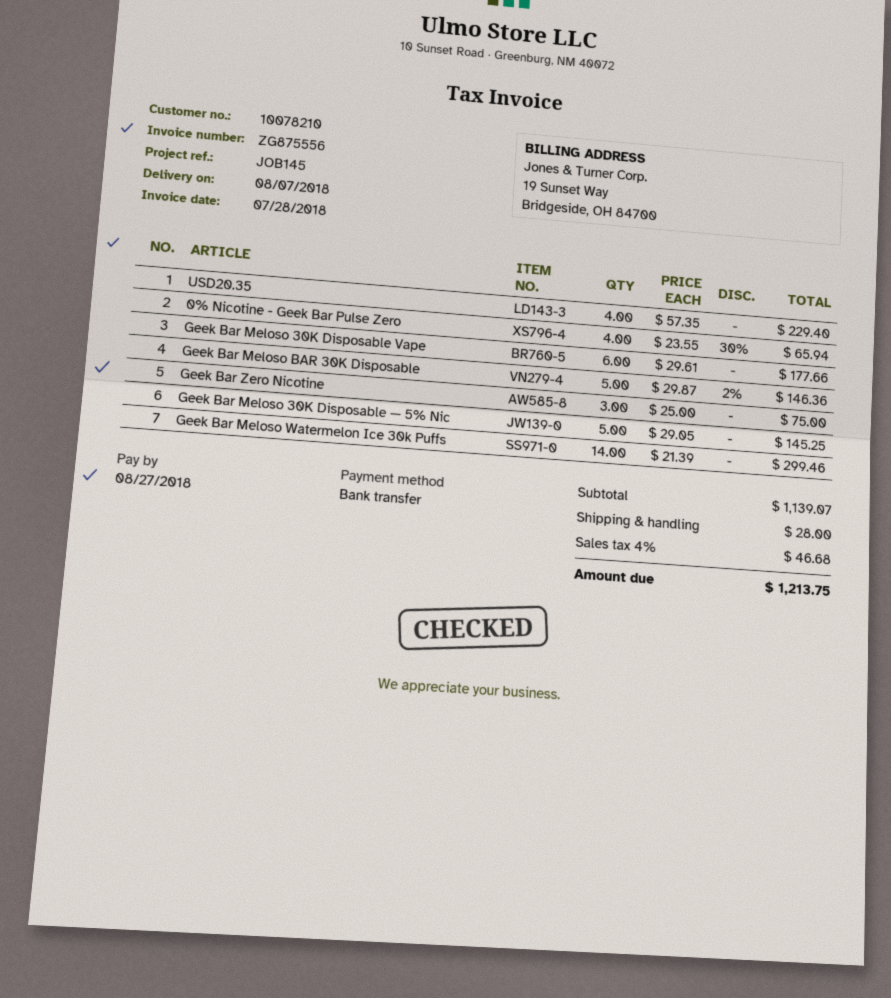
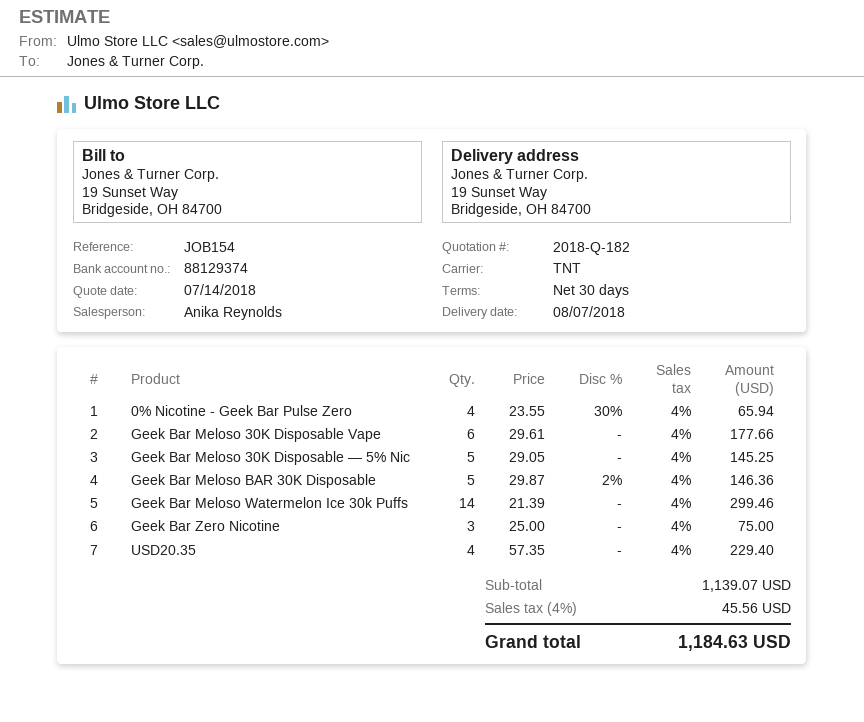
reference: JOB145 -> JOB154
shipping: 28.00 -> none
tax: 4% = 46.68 -> 4% = 45.56
total: 1213.75 -> 1184.63

